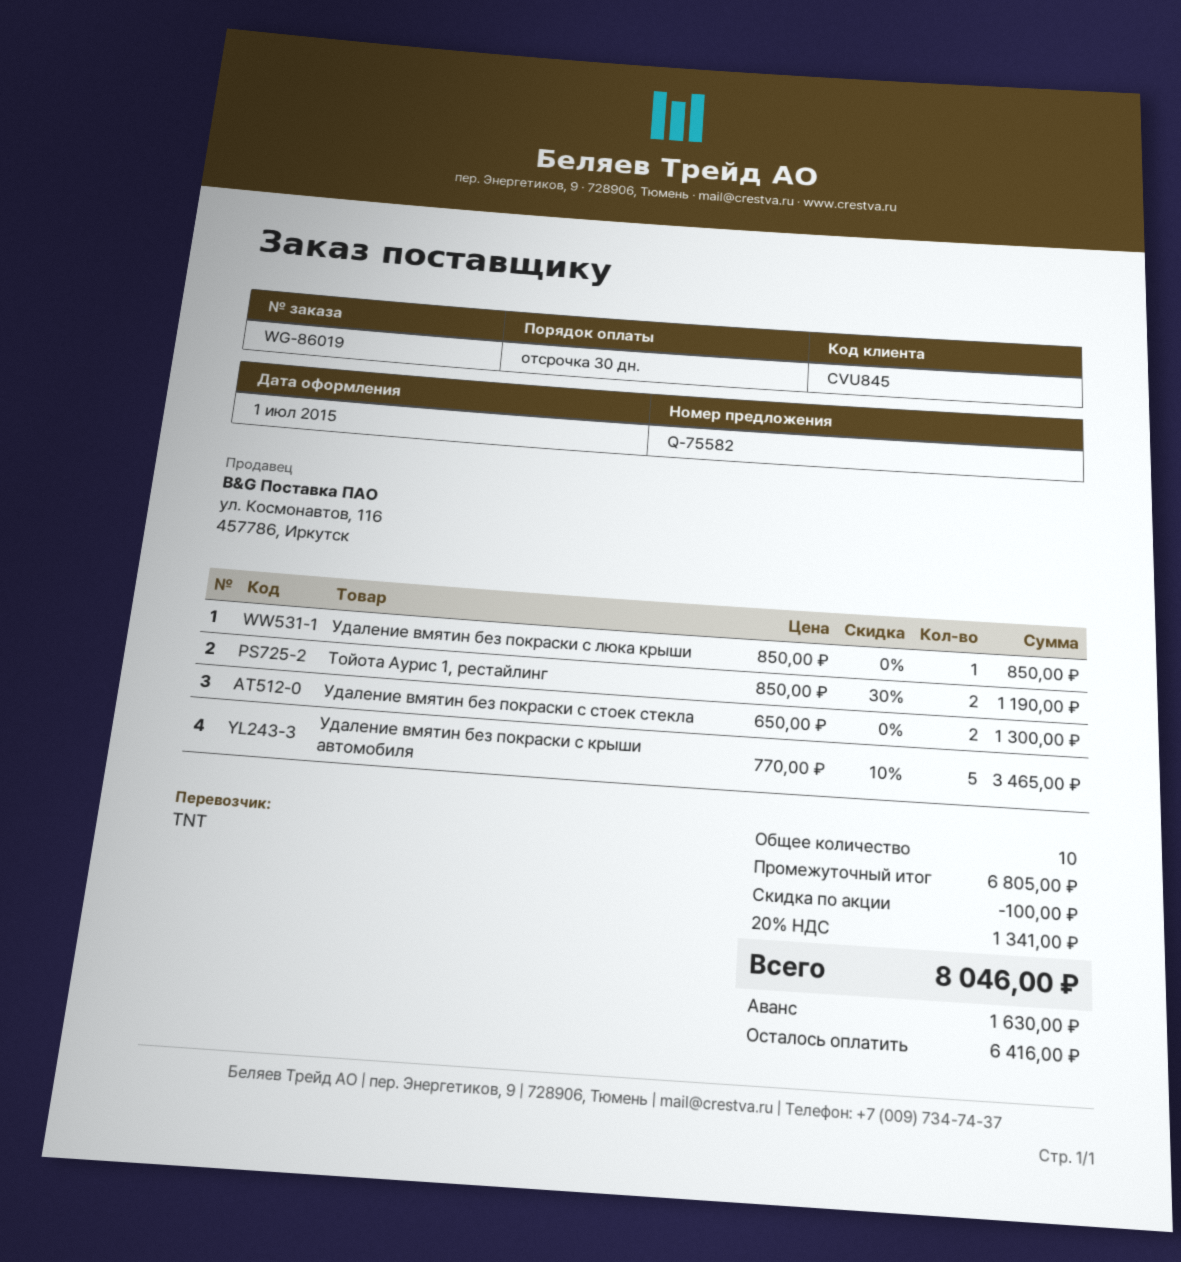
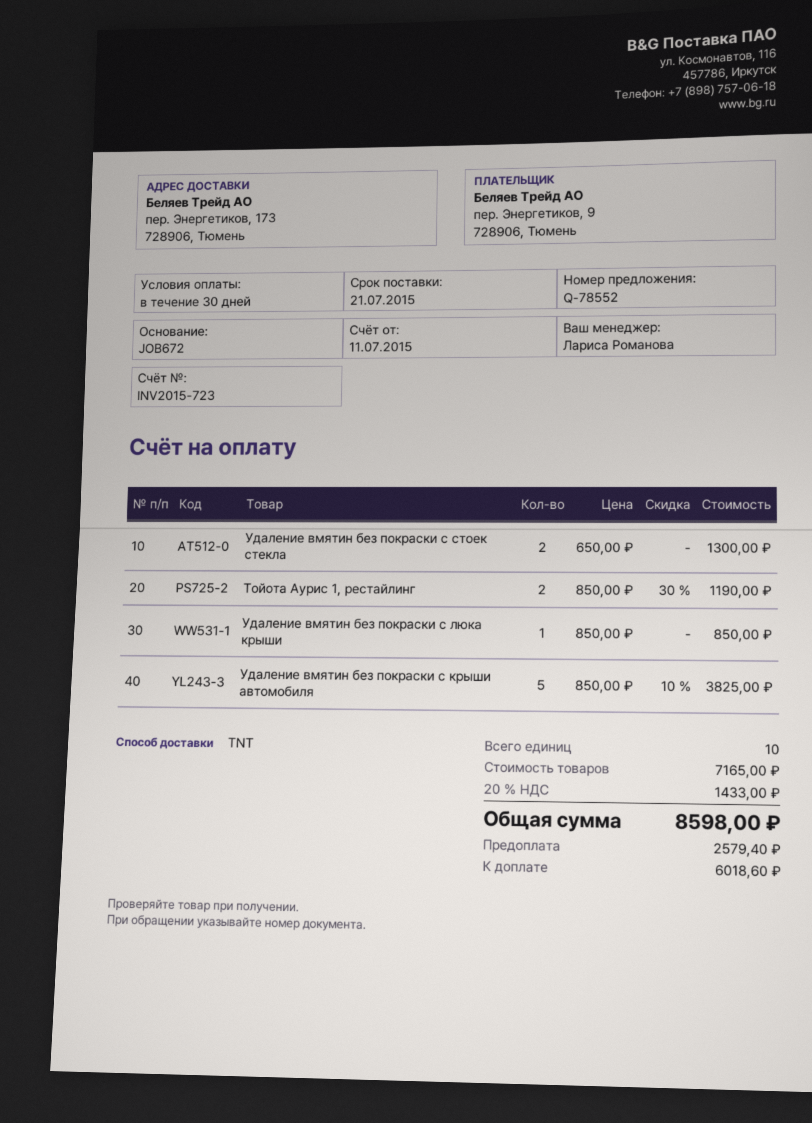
quote number: Q-75582 -> Q-78552
Удаление вмятин без покраски с крыши автомобиля: 5 x 770.00 - 10% = 3465.00 -> 5 x 850.00 - 10% = 3825.00
subtotal: 6805.00 -> 7165.00
discount: 100.00 -> none
tax: 20% = 1341.00 -> 20% = 1433.00
total: 8046.00 -> 8598.00
deposit: 1630.00 -> 2579.40
balance: 6416.00 -> 6018.60

